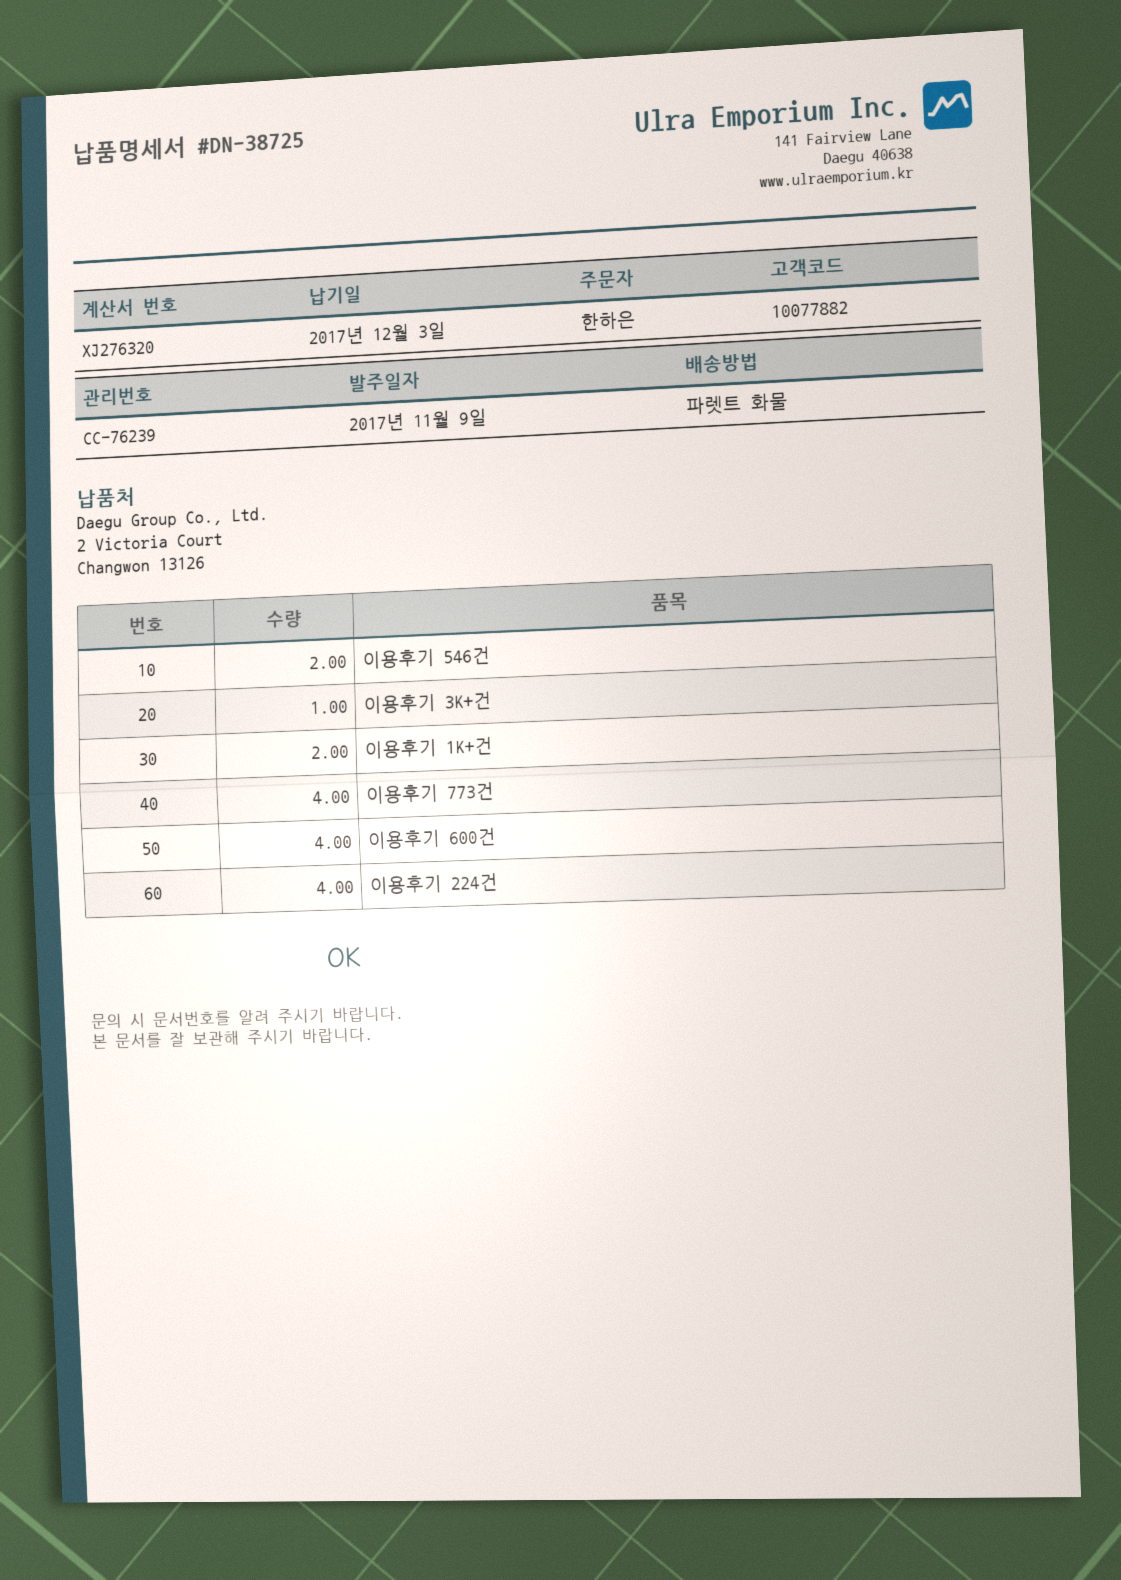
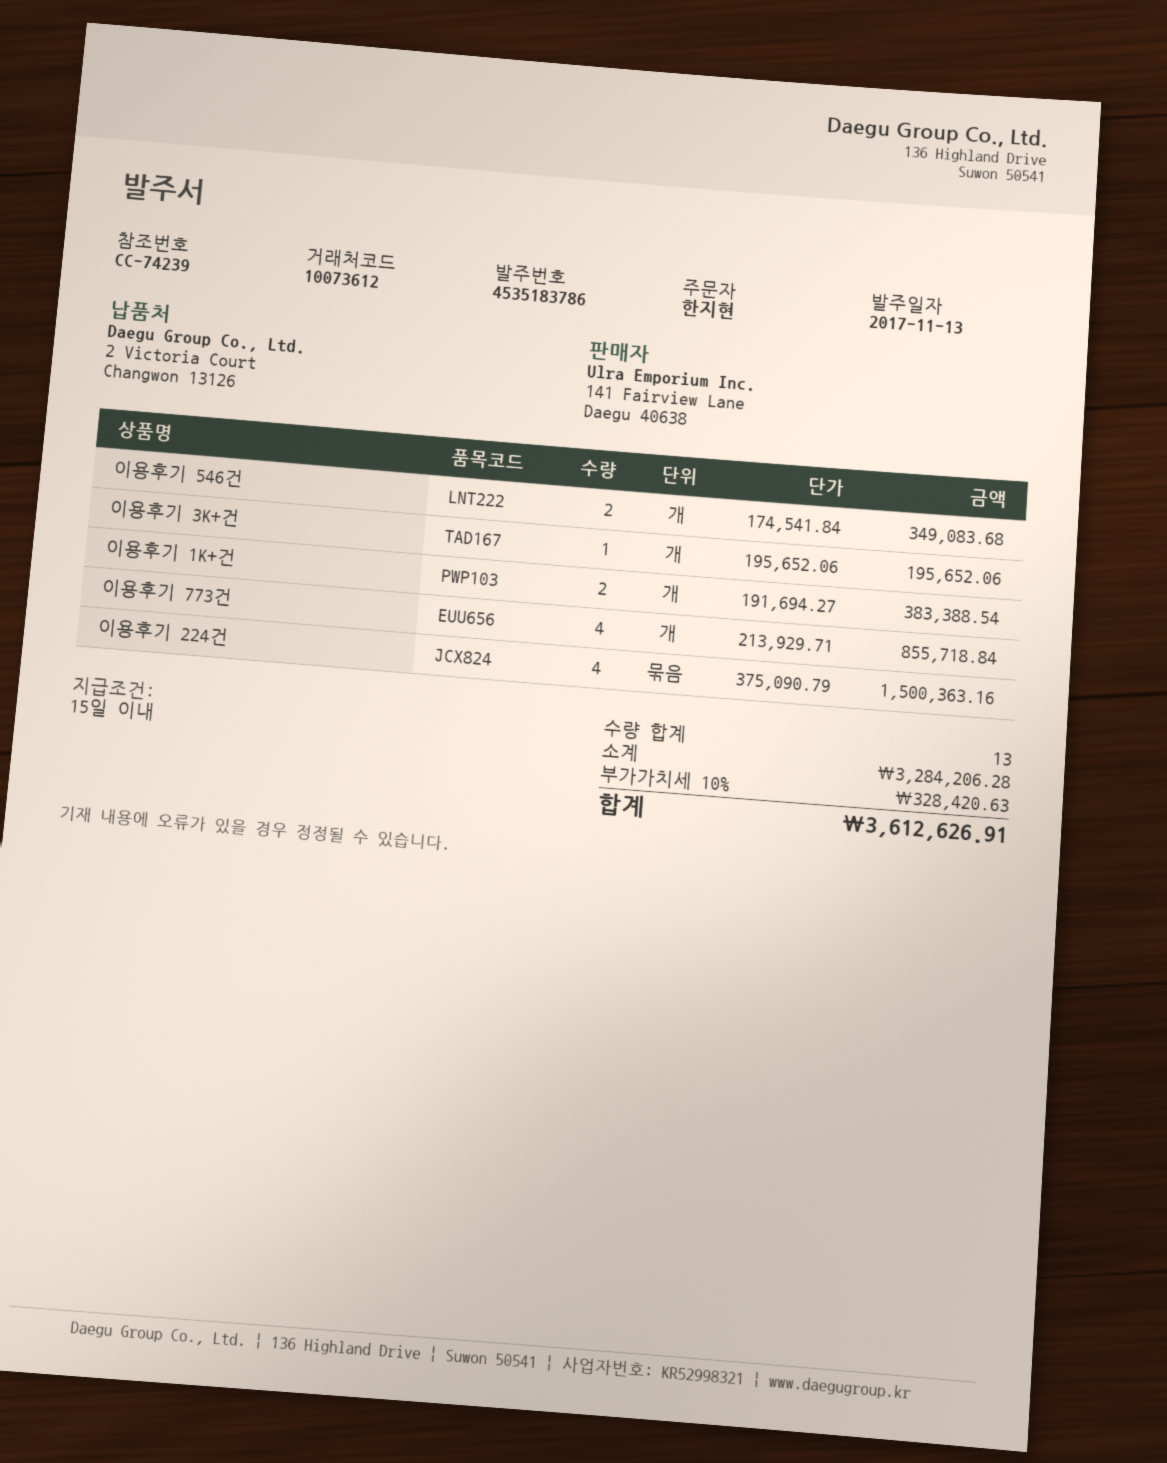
order date: 2017-11-09 -> 2017-11-13
customer number: 10077882 -> 10073612
reference: CC-76239 -> CC-74239
ordered by: 한하은 -> 한지현
이용후기 600건: 4 -> none

